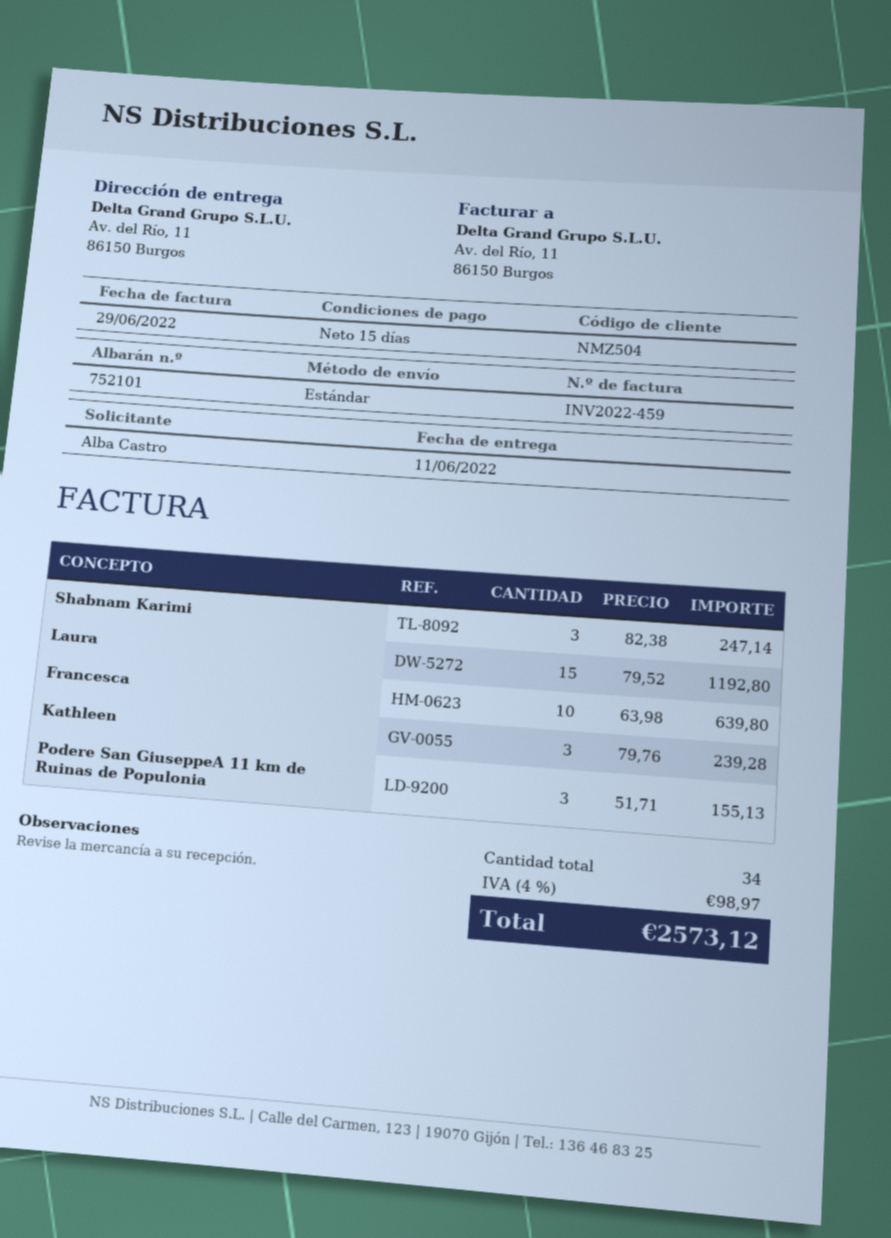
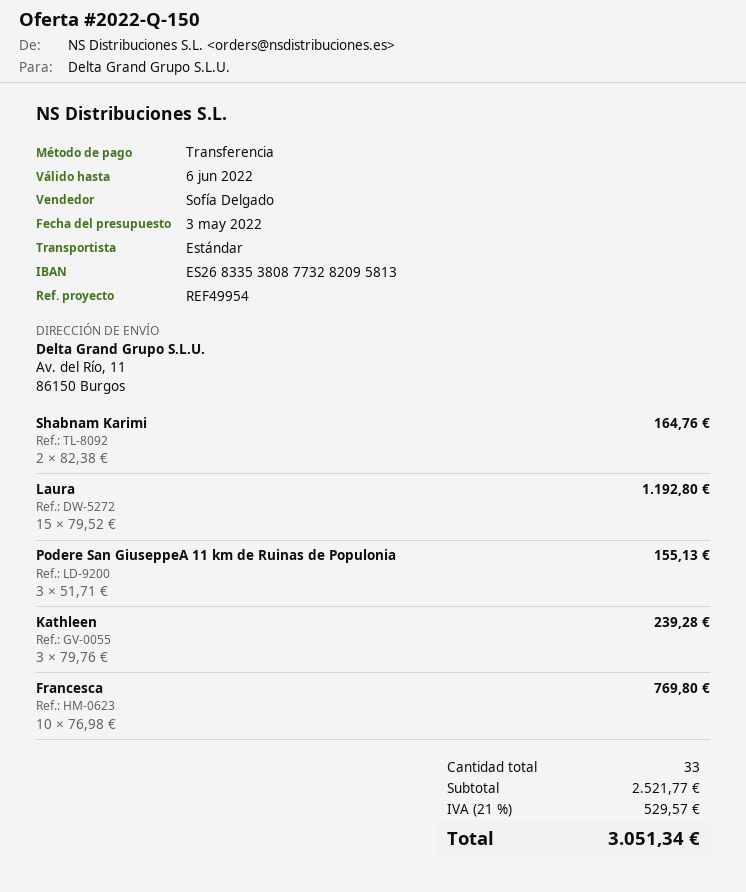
Shabnam Karimi: 3 x 82.38 = 247.14 -> 2 x 82.38 = 164.76
Francesca: 10 x 63.98 = 639.80 -> 10 x 76.98 = 769.80
total quantity: 34 -> 33
tax: 4% = 98.97 -> 21% = 529.57
total: 2573.12 -> 3051.34

